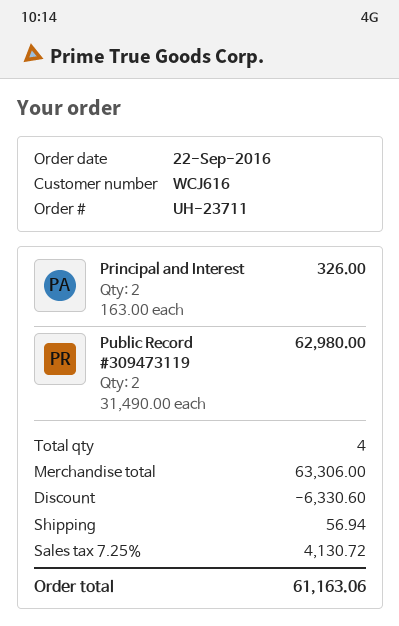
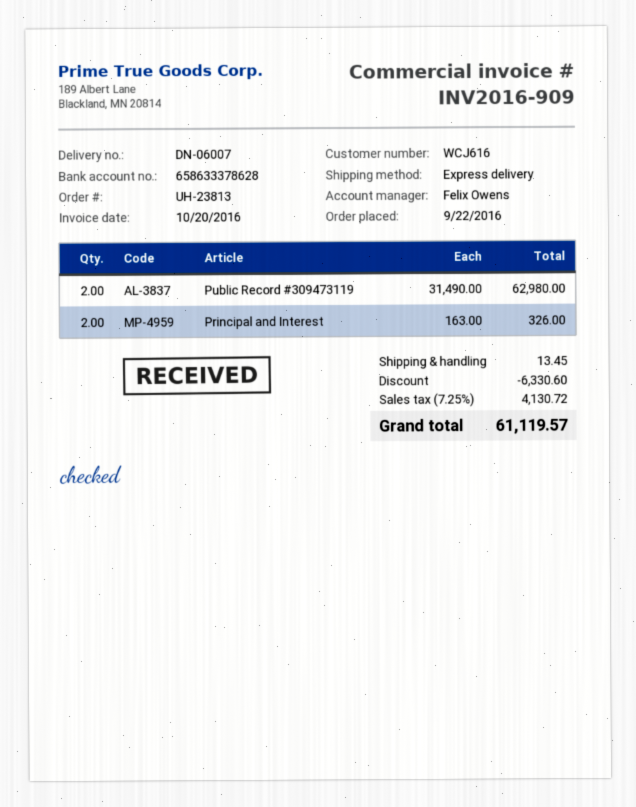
order number: UH-23711 -> UH-23813
shipping: 56.94 -> 13.45
total: 61163.06 -> 61119.57

